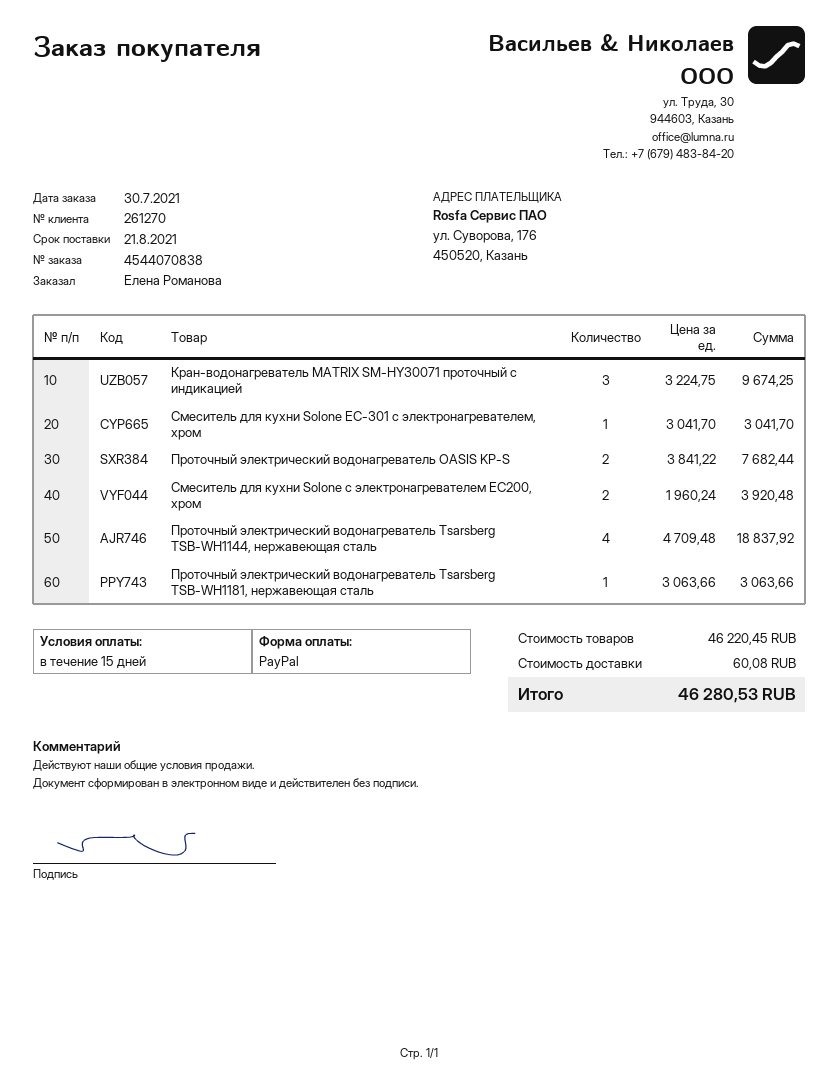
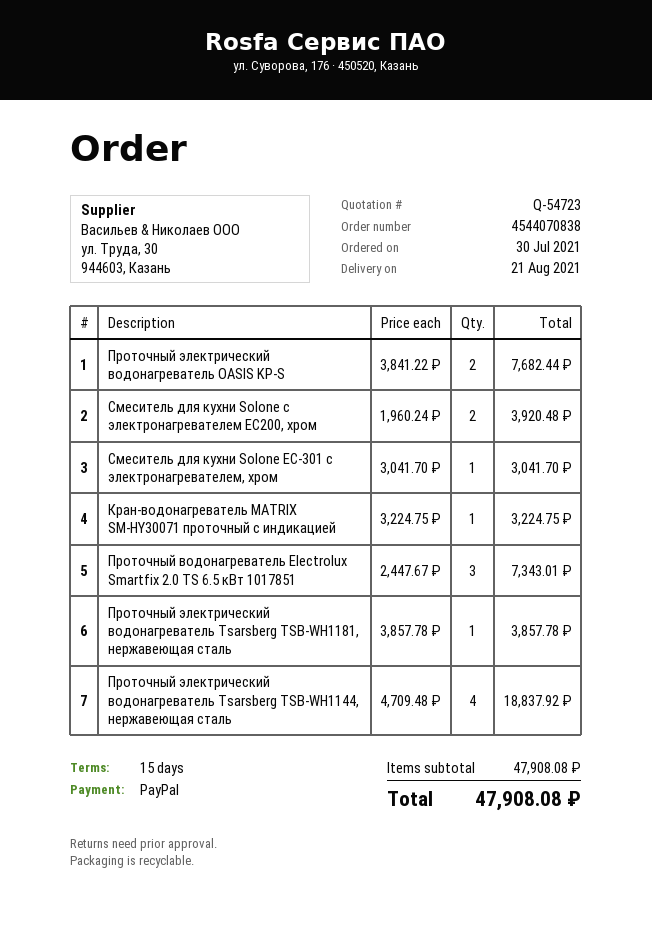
Кран-водонагреватель MATRIX SM-HY30071 проточный с индикацией: 3 x 3224.75 = 9674.25 -> 1 x 3224.75 = 3224.75
Проточный электрический водонагреватель Tsarsberg TSB-WH1181, нержавеющая сталь: 1 x 3063.66 = 3063.66 -> 1 x 3857.78 = 3857.78
Проточный водонагреватель Electrolux Smartfix 2.0 TS 6.5 кВт 1017851: none -> 3 x 2447.67 = 7343.01
subtotal: 46220.45 -> 47908.08
shipping: 60.08 -> none
total: 46280.53 -> 47908.08

